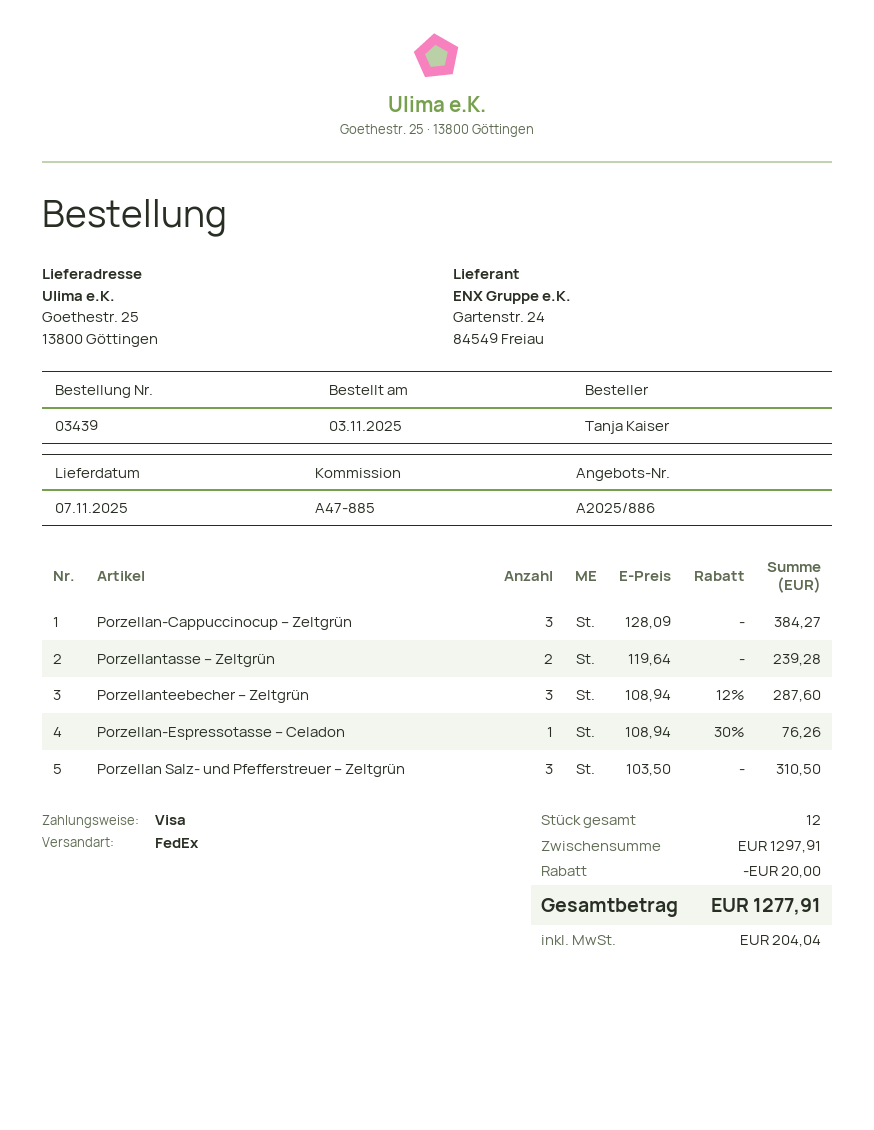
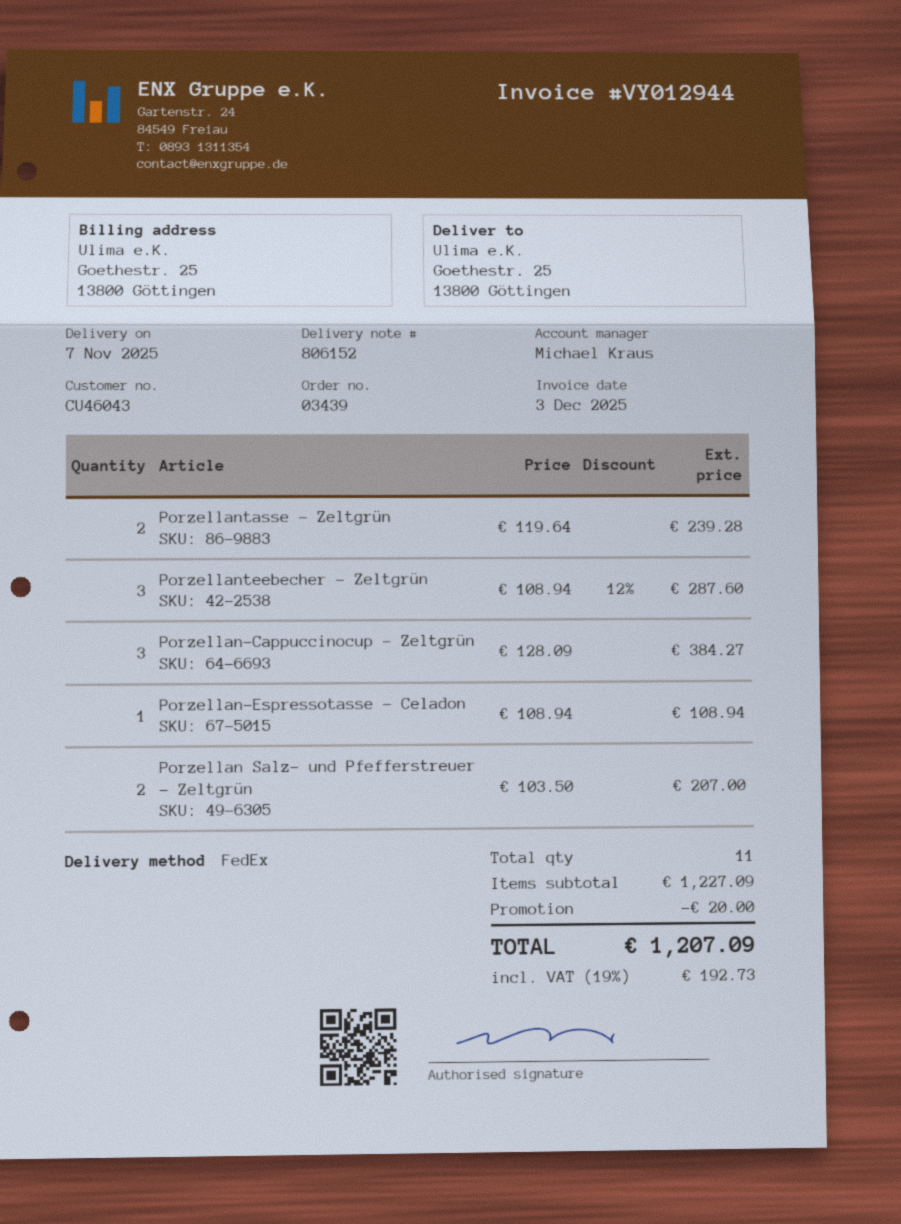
Porzellan-Espressotasse – Celadon: 1 x 108.94 - 30% = 76.26 -> 1 x 108.94 = 108.94
Porzellan Salz- und Pfefferstreuer – Zeltgrün: 3 x 103.50 = 310.50 -> 2 x 103.50 = 207.00
total quantity: 12 -> 11
subtotal: 1297.91 -> 1227.09
tax: 204.04 -> 192.73
total: 1277.91 -> 1207.09

